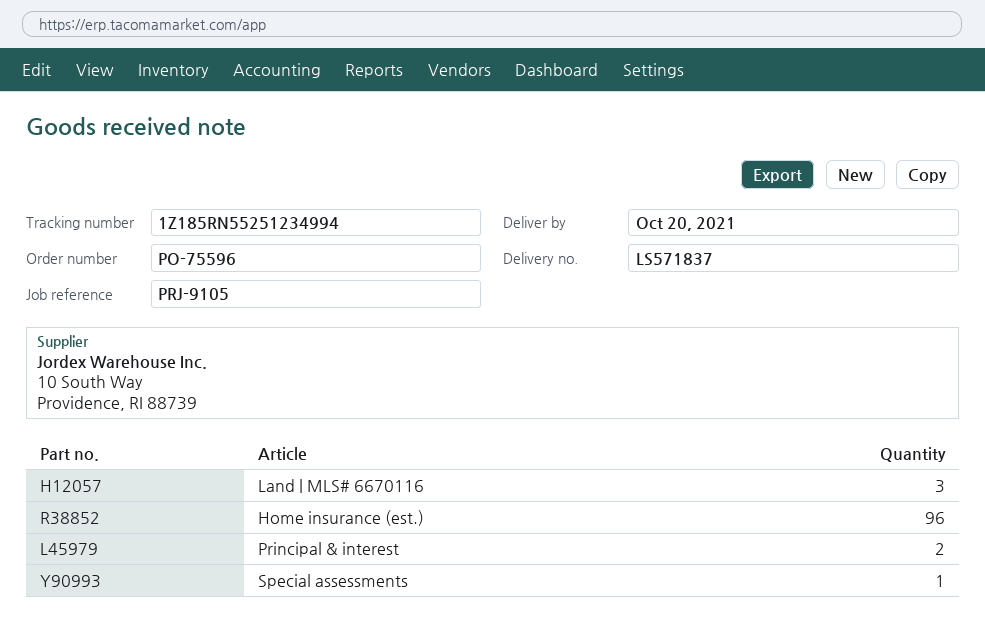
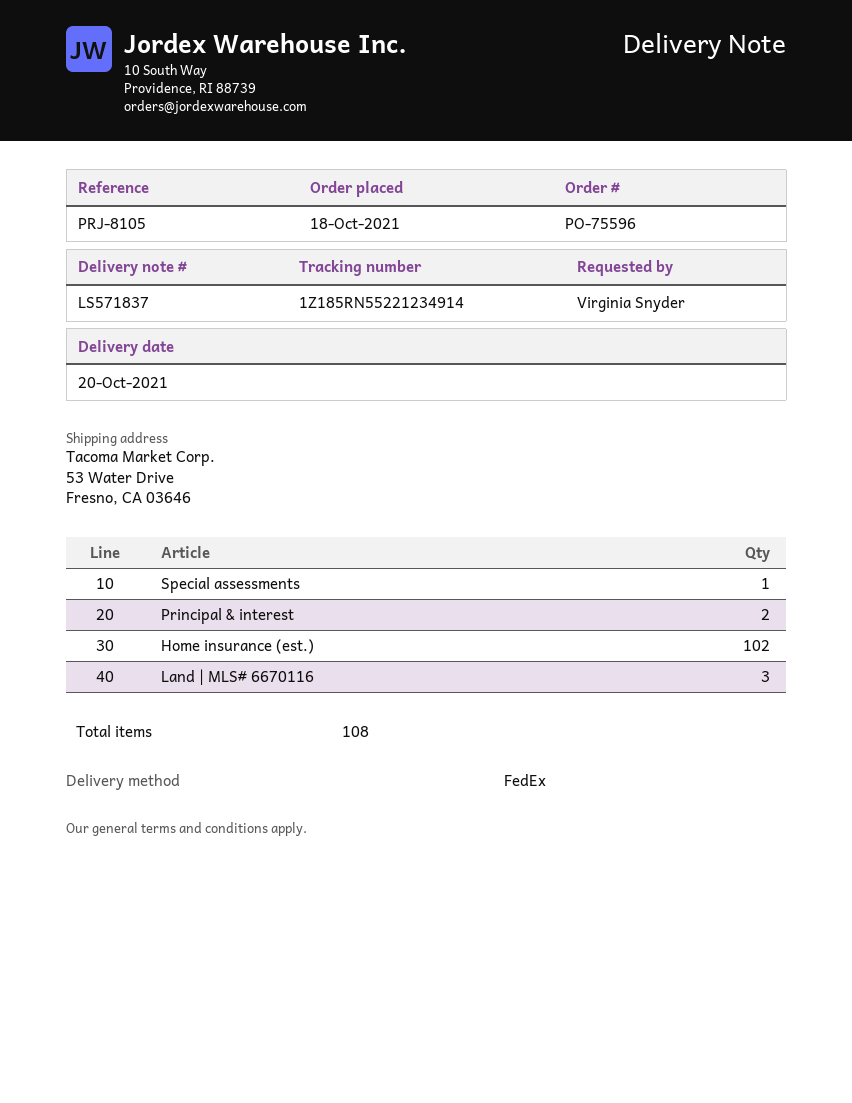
reference: PRJ-9105 -> PRJ-8105
tracking number: 1Z185RN55251234994 -> 1Z185RN55221234914
Home insurance (est.): 96 -> 102

